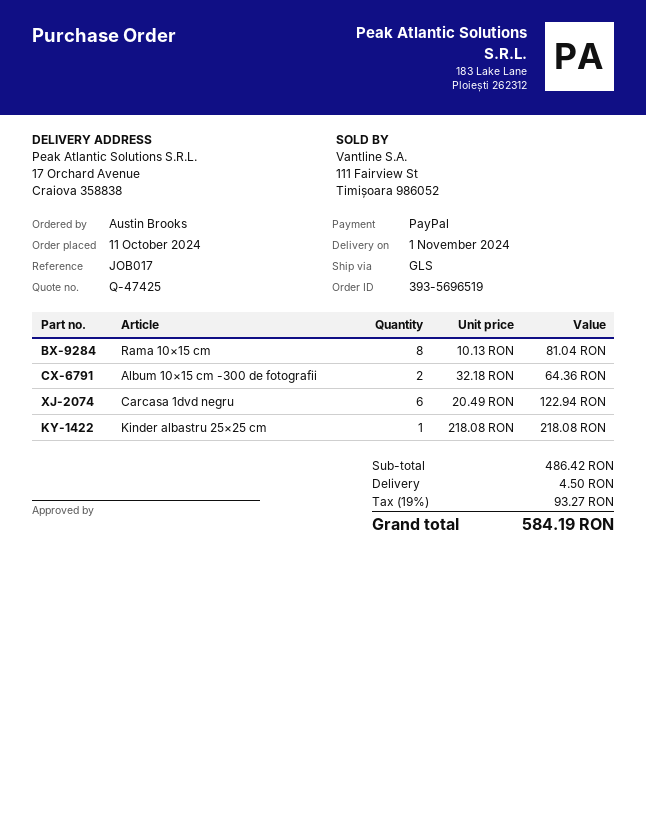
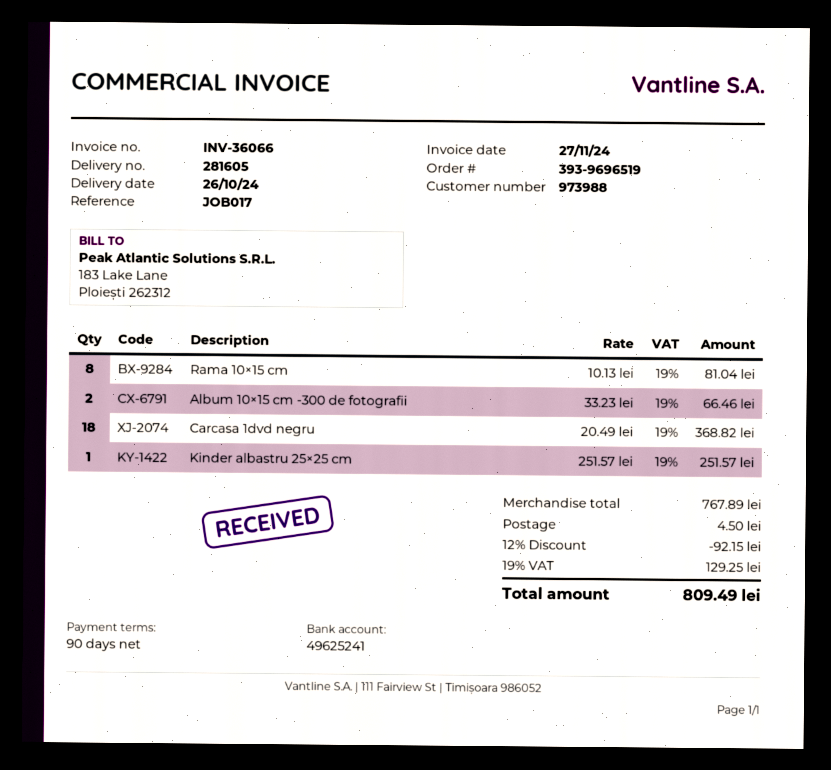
order number: 393-5696519 -> 393-9696519
delivery date: 2024-11-01 -> 2024-10-26
Album 10×15 cm -300 de fotografii: 2 x 32.18 = 64.36 -> 2 x 33.23 = 66.46
Carcasa 1dvd negru: 6 x 20.49 = 122.94 -> 18 x 20.49 = 368.82
Kinder albastru 25×25 cm: 1 x 218.08 = 218.08 -> 1 x 251.57 = 251.57
subtotal: 486.42 -> 767.89
discount: none -> 12% = 92.15
tax: 19% = 93.27 -> 19% = 129.25
total: 584.19 -> 809.49

